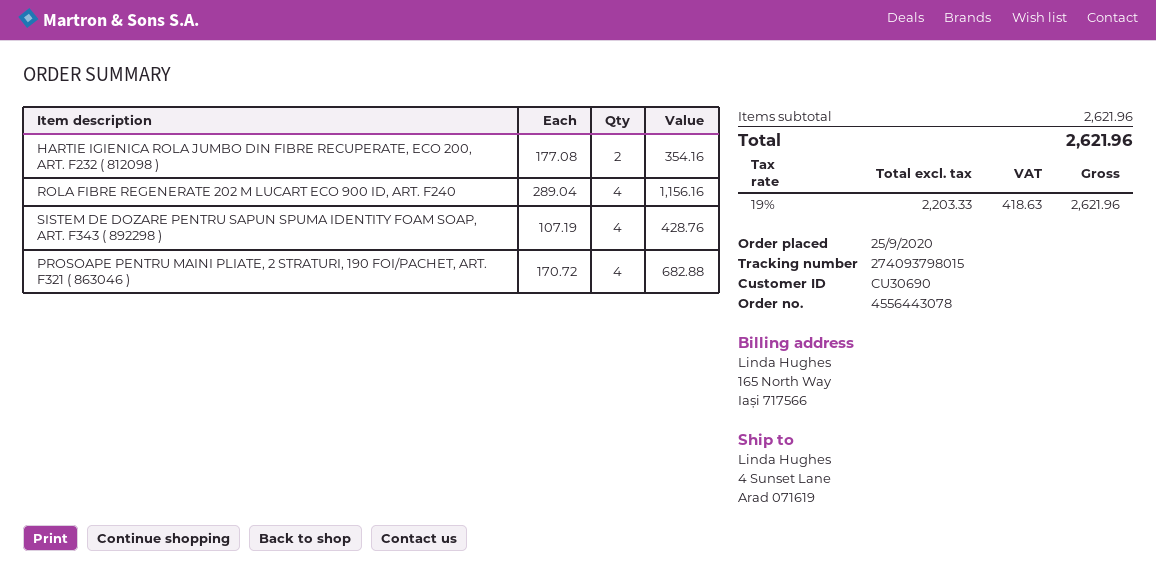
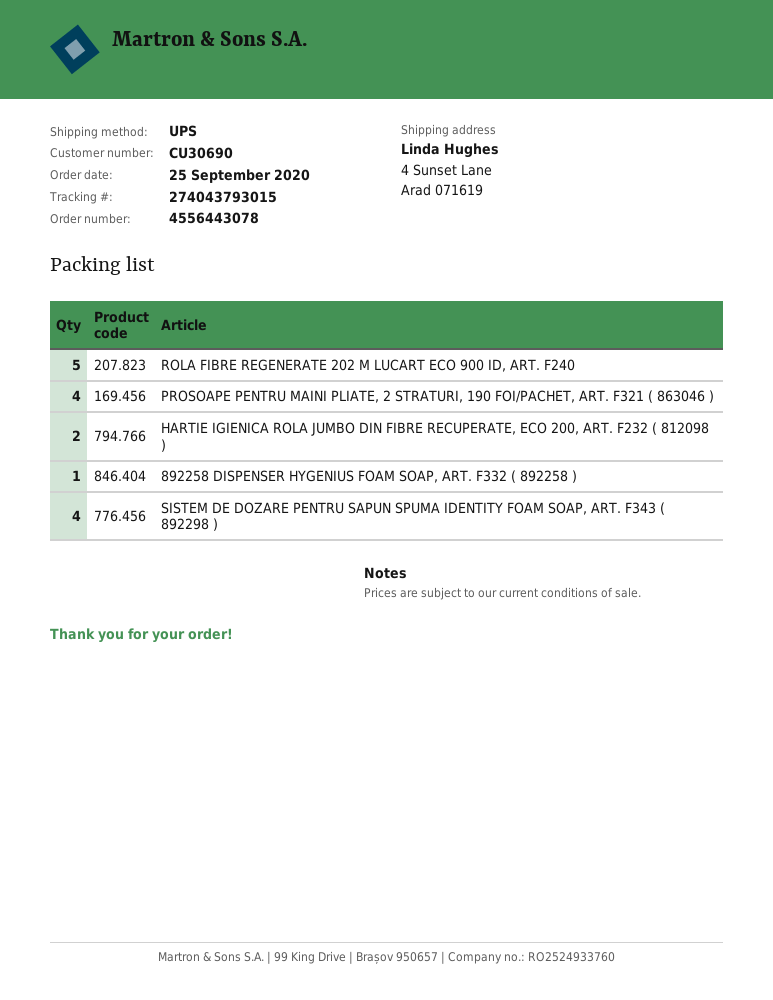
tracking number: 274093798015 -> 274043793015
ROLA FIBRE REGENERATE 202 M LUCART ECO 900 ID, ART. F240: 4 -> 5
892258 DISPENSER HYGENIUS FOAM SOAP, ART. F332 ( 892258 ): none -> 1

